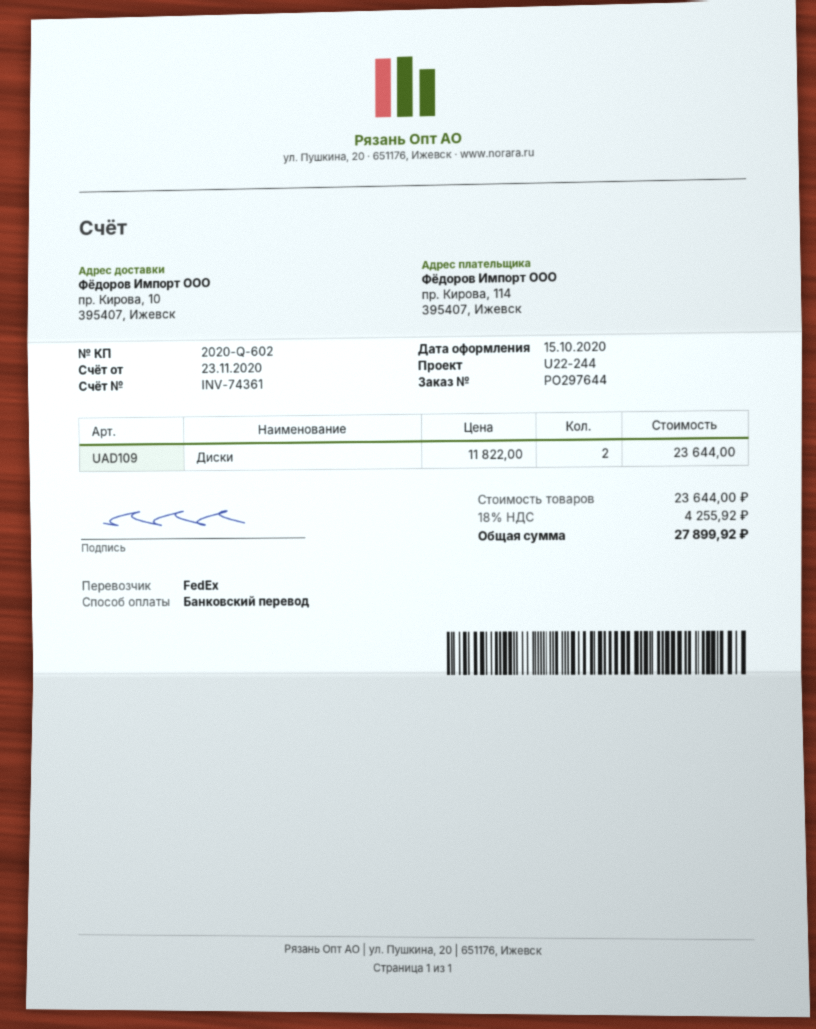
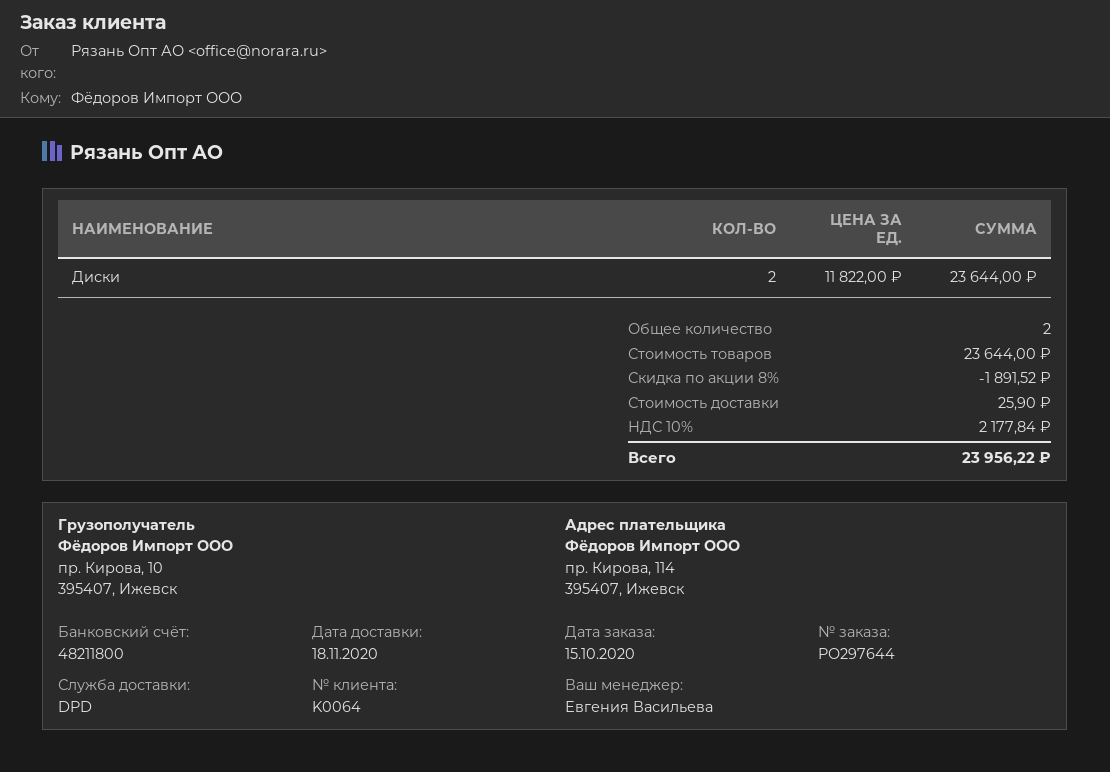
shipping method: FedEx -> DPD
discount: none -> 8% = 1891.52
shipping: none -> 25.90
tax: 18% = 4255.92 -> 10% = 2177.84
total: 27899.92 -> 23956.22

